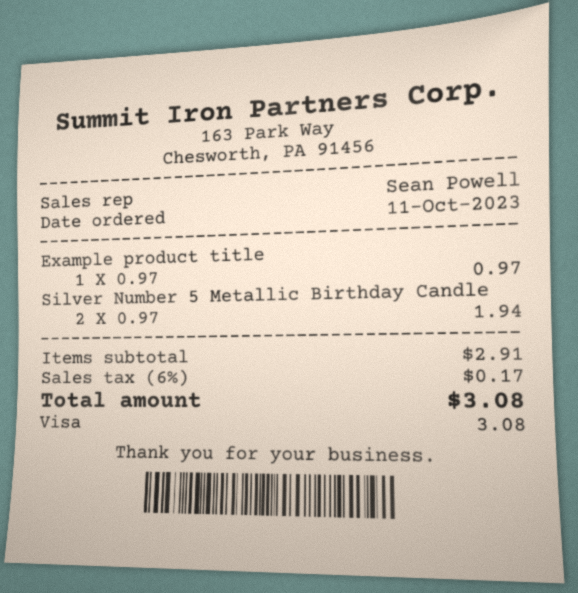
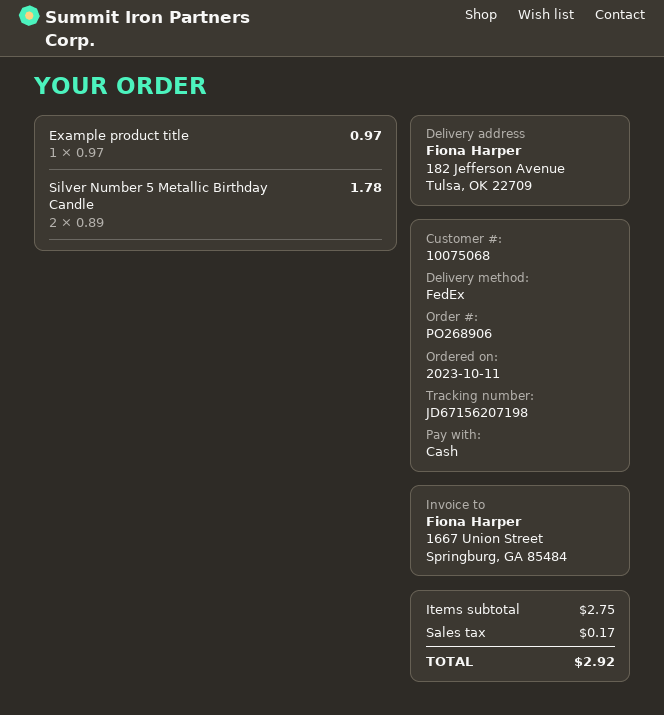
payment method: Visa -> cash
Silver Number 5 Metallic Birthday Candle: 2 x 0.97 = 1.94 -> 2 x 0.89 = 1.78
subtotal: 2.91 -> 2.75
total: 3.08 -> 2.92

